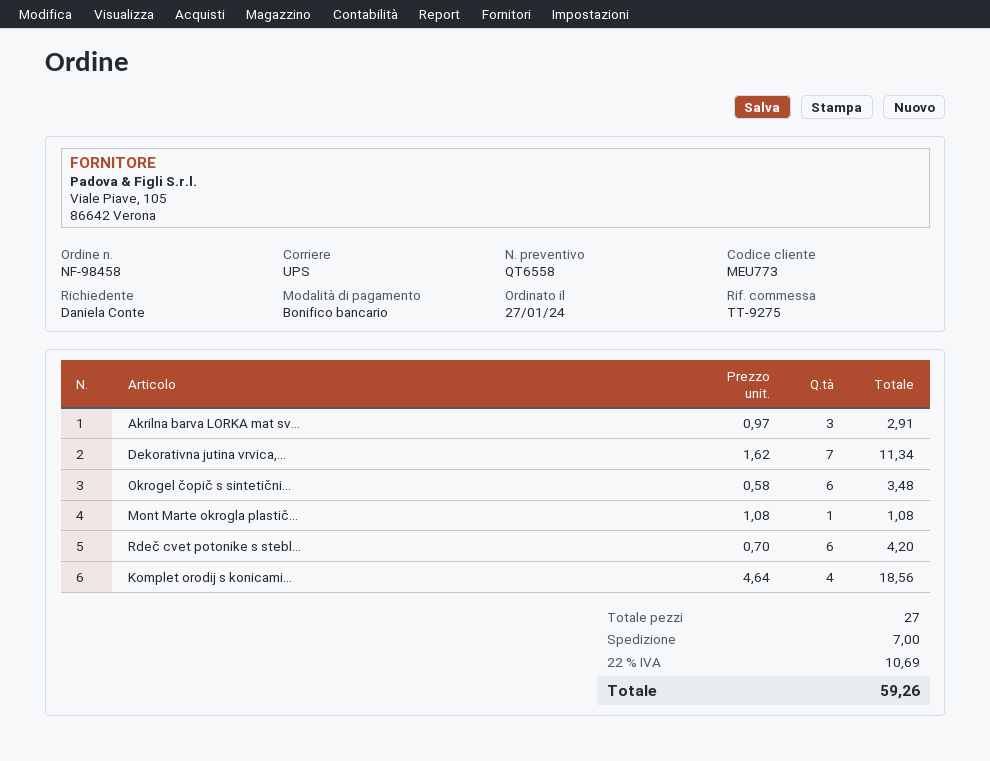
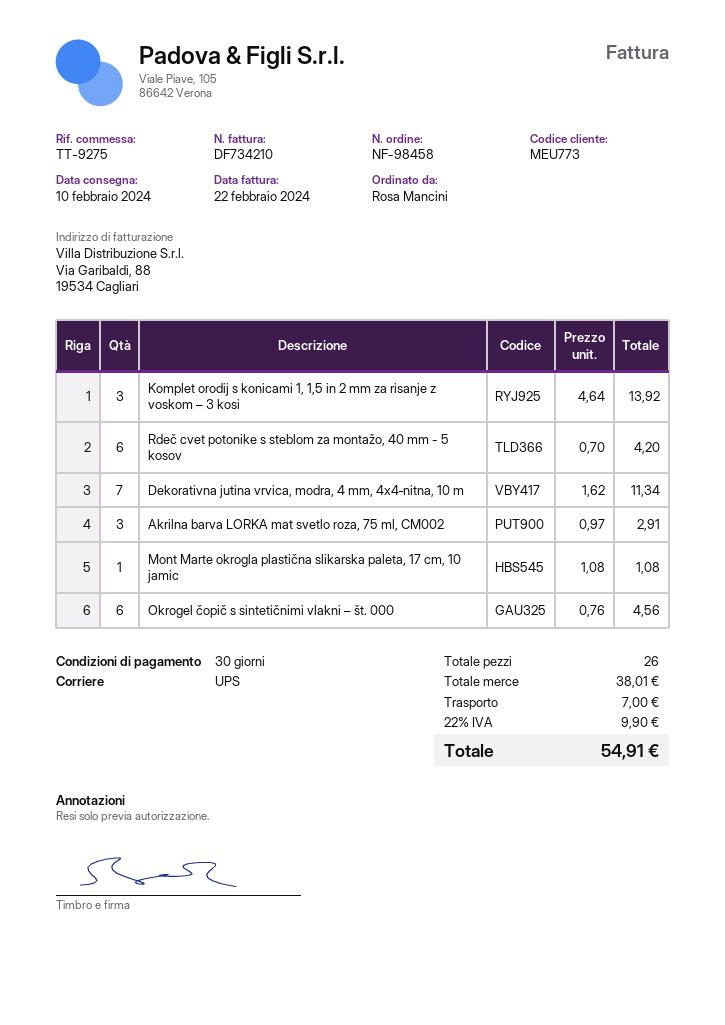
ordered by: Daniela Conte -> Rosa Mancini
Okrogel čopič s sintetični...: 6 x 0.58 = 3.48 -> 6 x 0.76 = 4.56
Komplet orodij s konicami...: 4 x 4.64 = 18.56 -> 3 x 4.64 = 13.92
total quantity: 27 -> 26
tax: 22% = 10.69 -> 22% = 9.90
total: 59.26 -> 54.91

